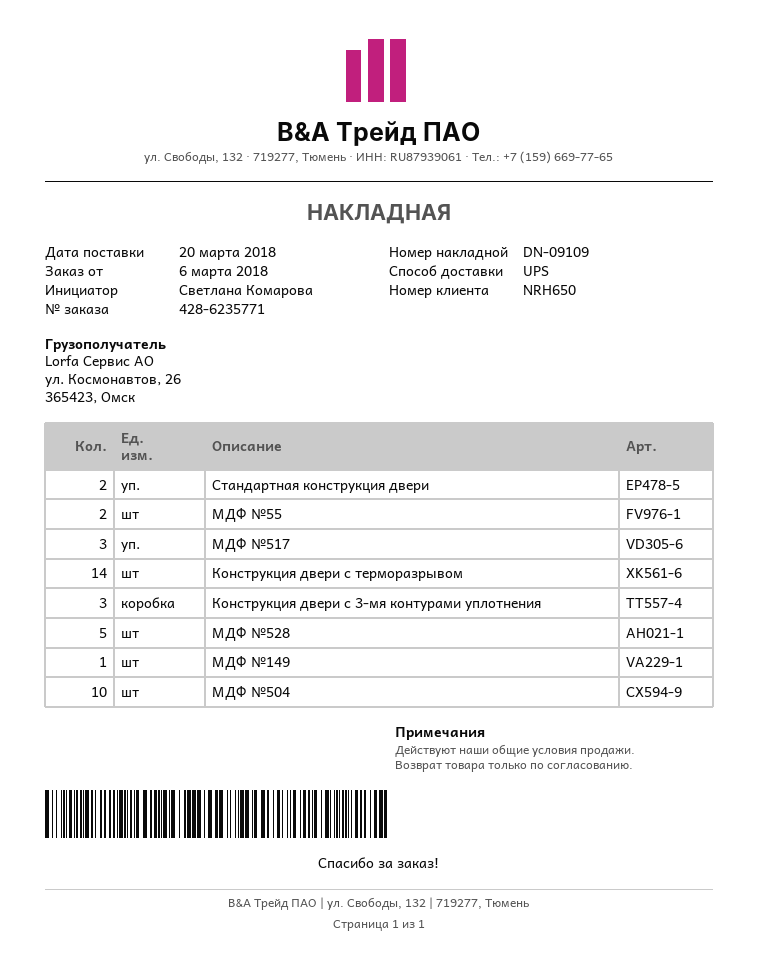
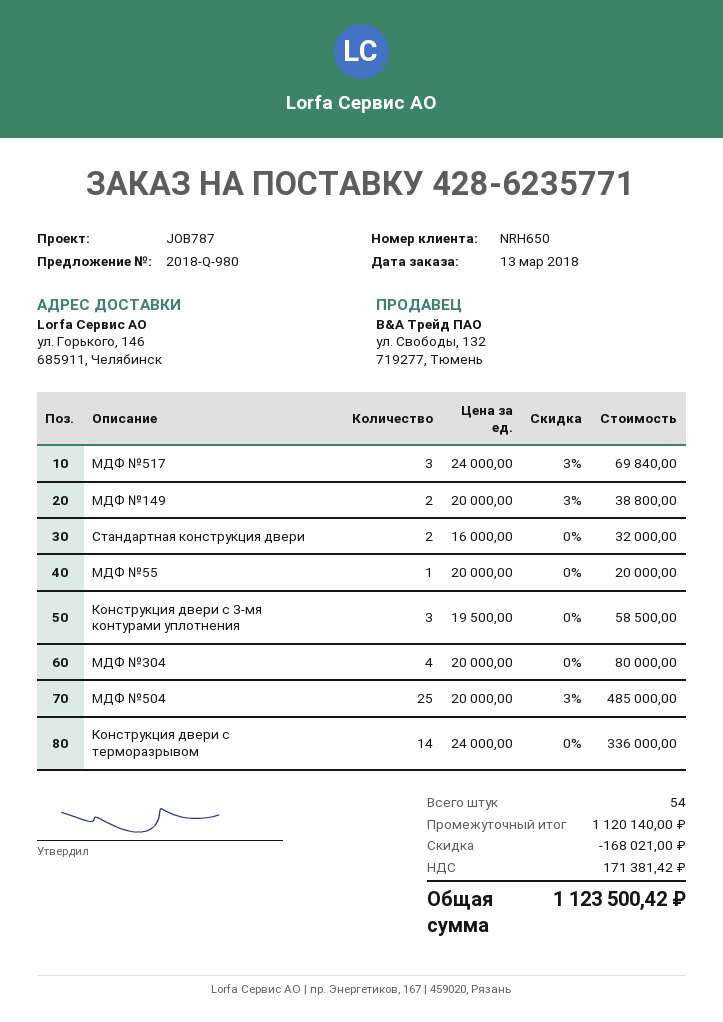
order date: 2018-03-06 -> 2018-03-13
ship to: ул. Космонавтов, 26, 365423, Омск -> ул. Горького, 146, 685911, Челябинск
МДФ №55: 2 -> 1
МДФ №528: 5 -> none
МДФ №149: 1 -> 2
МДФ №504: 10 -> 25
МДФ №304: none -> 4

